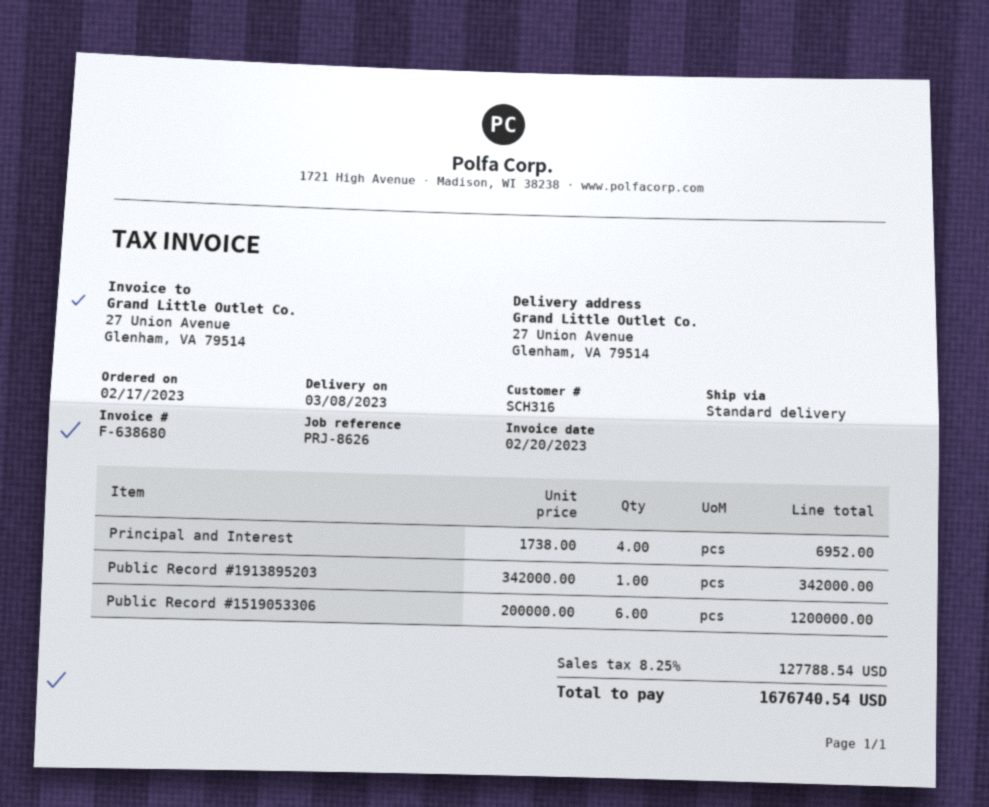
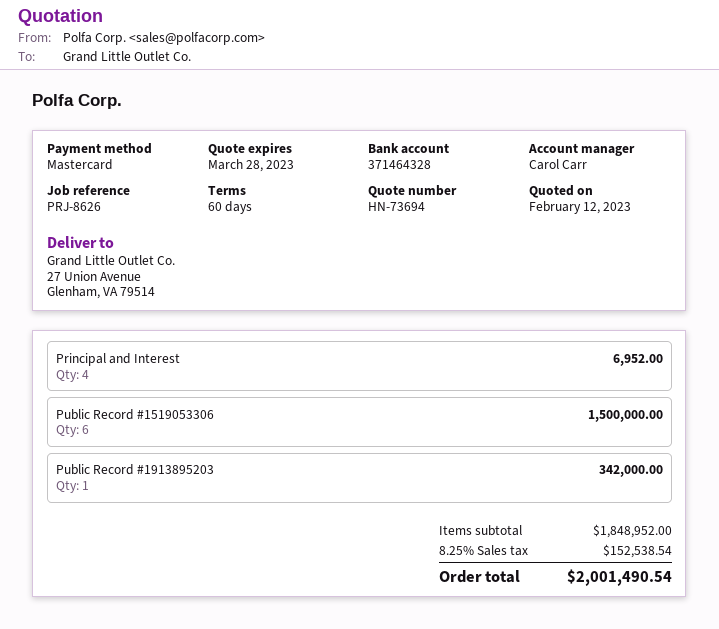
Public Record #1519053306: 6 for 1200000.00 -> 6 for 1500000.00
tax: 8.25% = 127788.54 -> 8.25% = 152538.54
total: 1676740.54 -> 2001490.54

